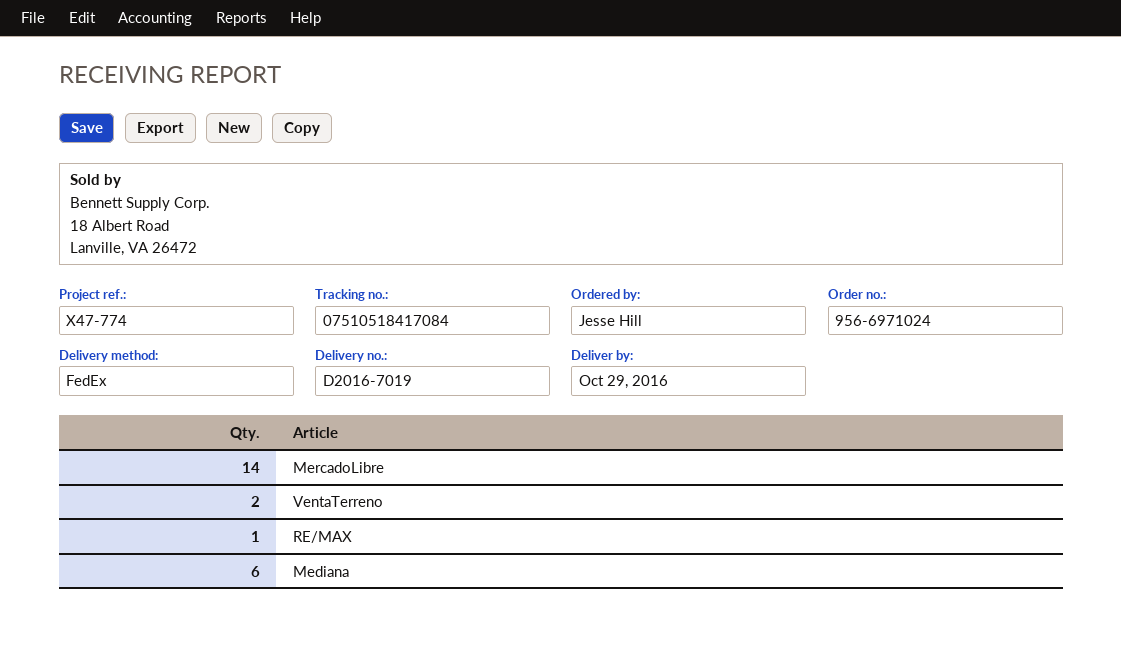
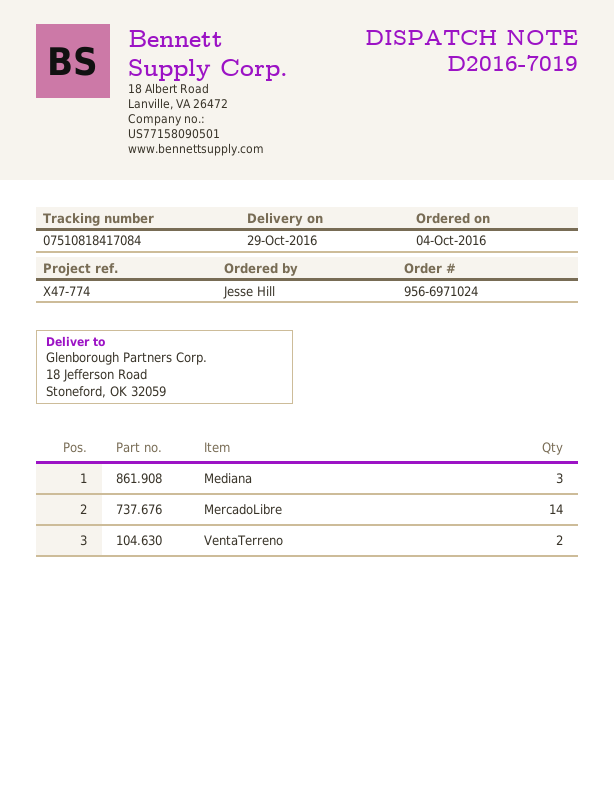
tracking number: 07510518417084 -> 07510818417084
RE/MAX: 1 -> none
Mediana: 6 -> 3

